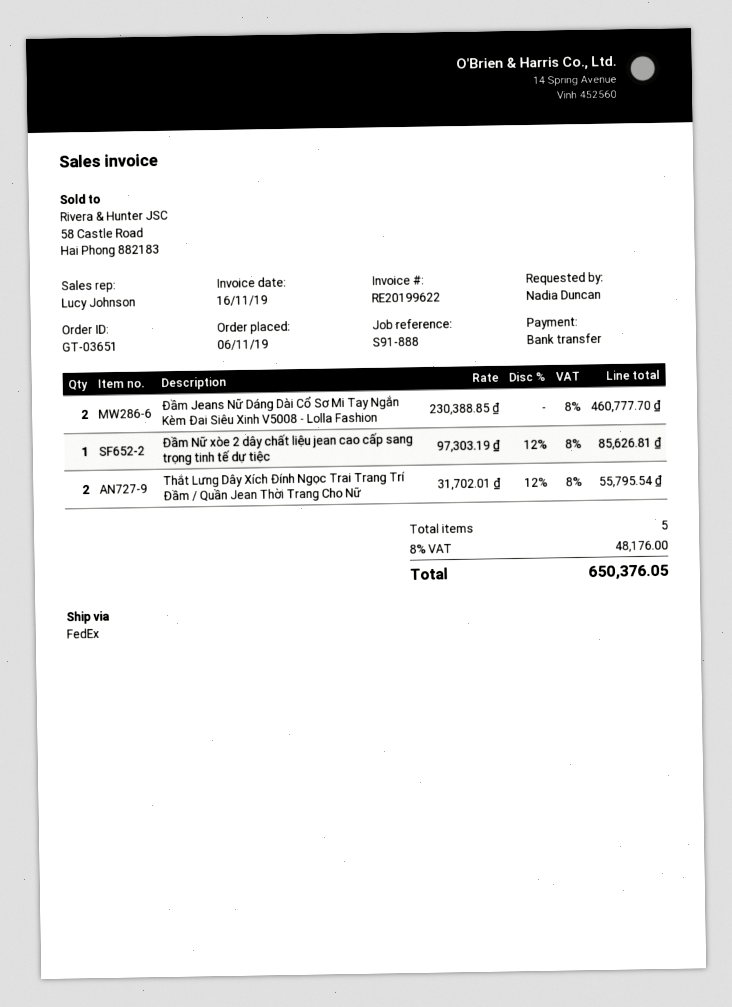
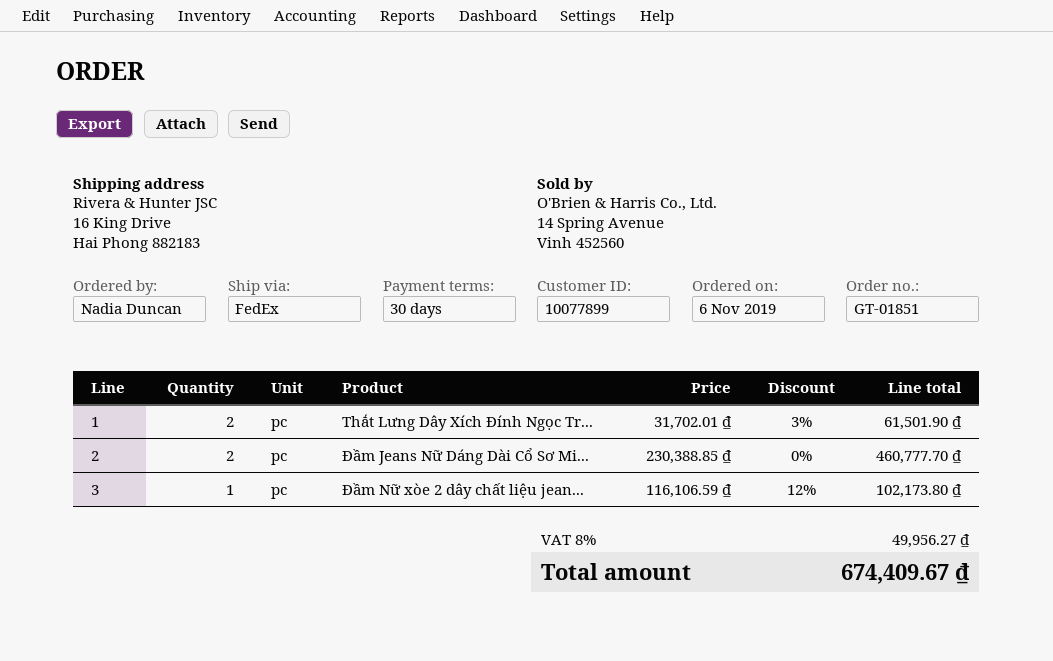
order number: GT-03651 -> GT-01851
Đầm Nữ xòe 2 dây chất liệu jean cao cấp sang trọng tinh tế dự tiệc: 1 x 97303.19 - 12% = 85626.81 -> 1 x 116106.59 - 12% = 102173.80
Thắt Lưng Dây Xích Đính Ngọc Trai Trang Trí Đầm / Quần Jean Thời Trang Cho Nữ: 2 x 31702.01 - 12% = 55795.54 -> 2 x 31702.01 - 3% = 61501.90
tax: 8% = 48176.00 -> 8% = 49956.27
total: 650376.05 -> 674409.67

